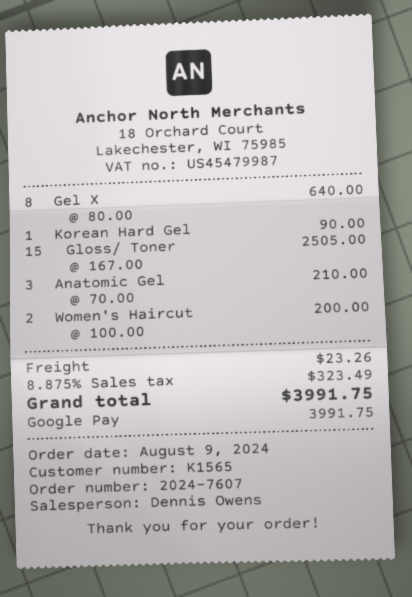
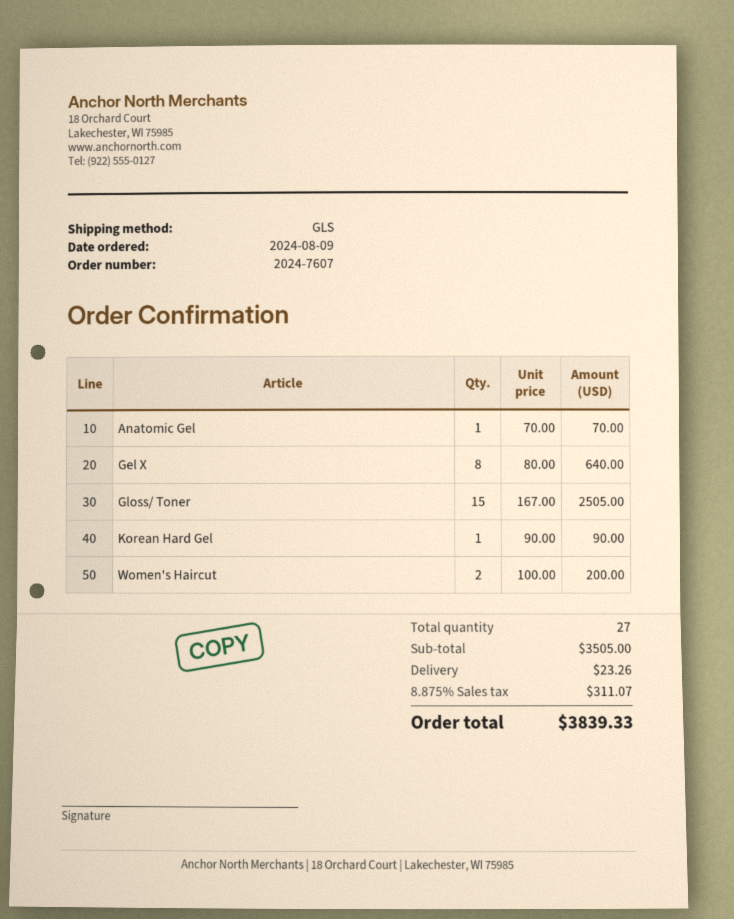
Anatomic Gel: 3 x 70.00 = 210.00 -> 1 x 70.00 = 70.00
tax: 8.875% = 323.49 -> 8.875% = 311.07
total: 3991.75 -> 3839.33

